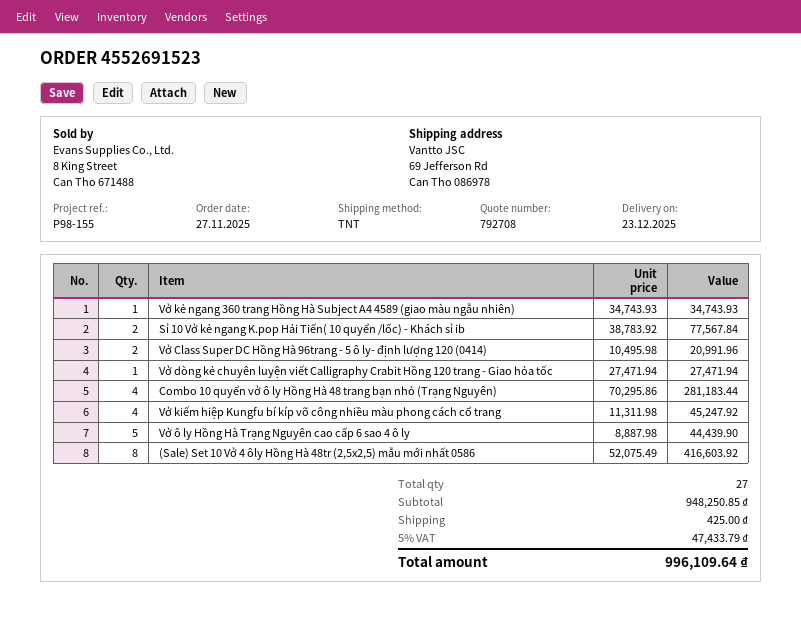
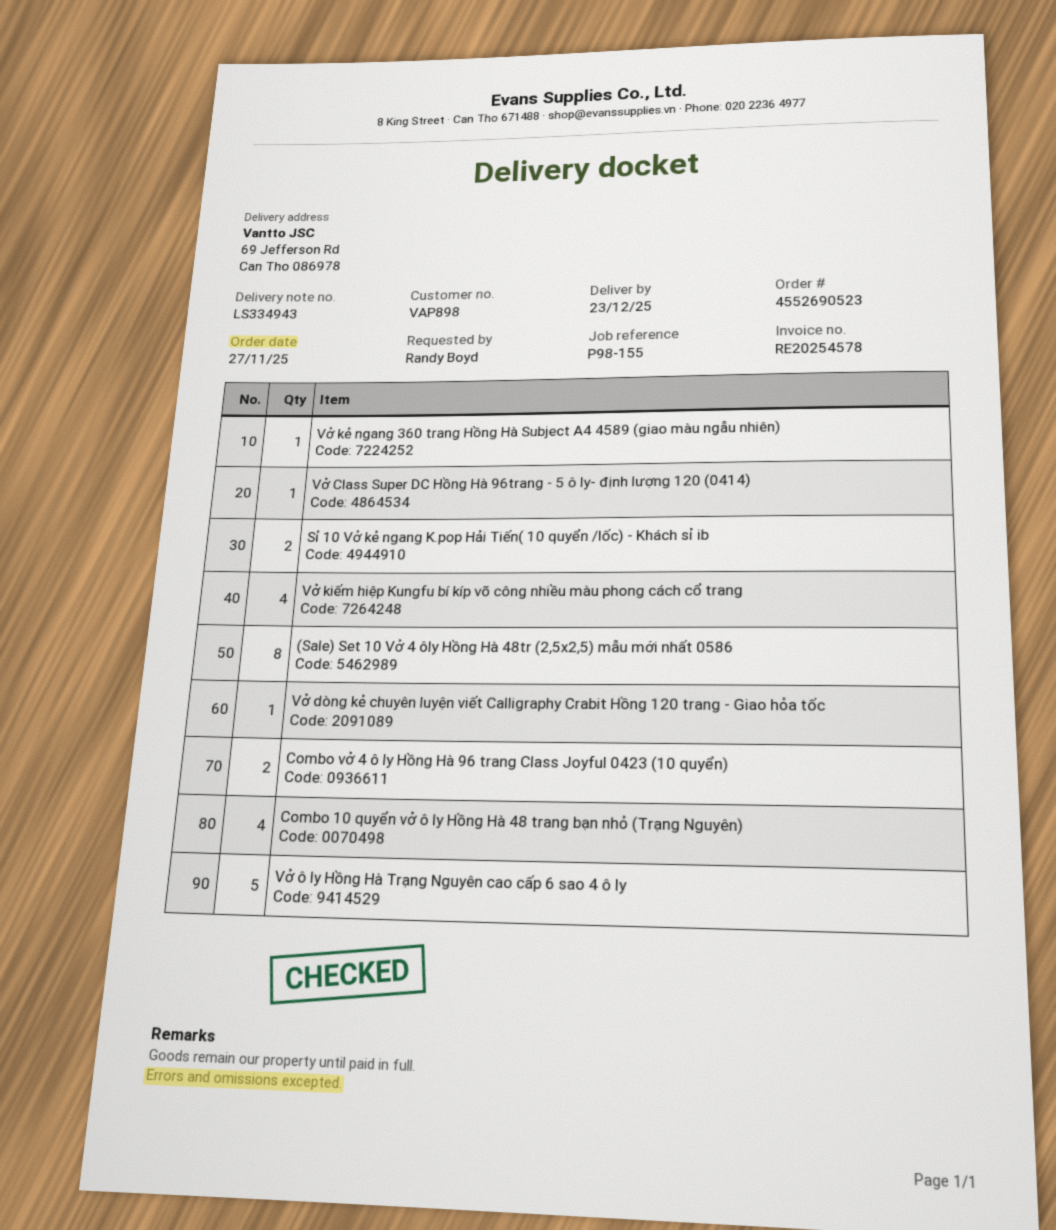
order number: 4552691523 -> 4552690523
Vở Class Super DC Hồng Hà 96trang - 5 ô ly- định lượng 120 (0414): 2 -> 1
Combo vở 4 ô ly Hồng Hà 96 trang Class Joyful 0423 (10 quyển): none -> 2

